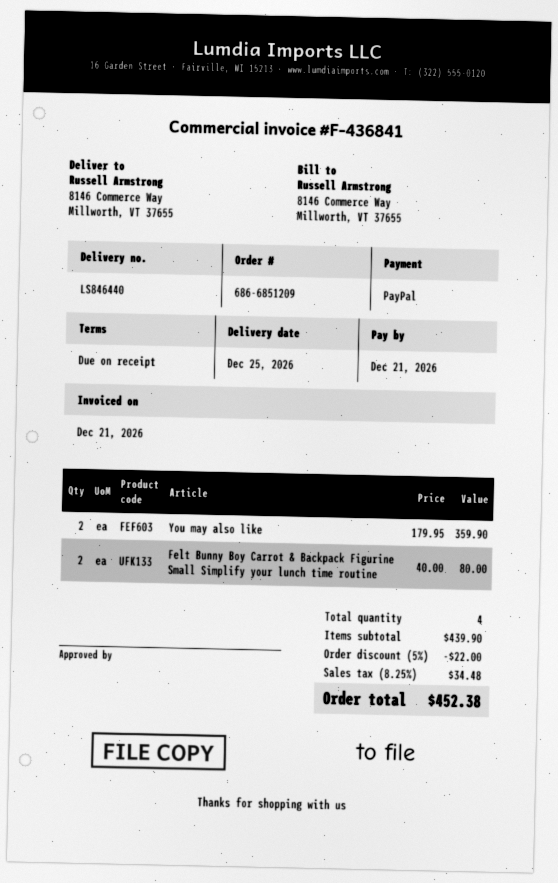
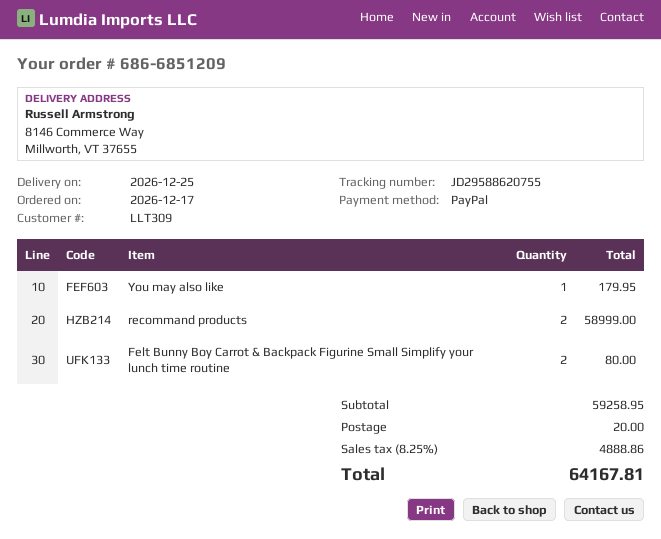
You may also like: 2 for 359.90 -> 1 for 179.95
recommand products: none -> 2 for 58999.00
subtotal: 439.90 -> 59258.95
discount: 5% = 22.00 -> none
shipping: none -> 20.00
tax: 8.25% = 34.48 -> 8.25% = 4888.86
total: 452.38 -> 64167.81

